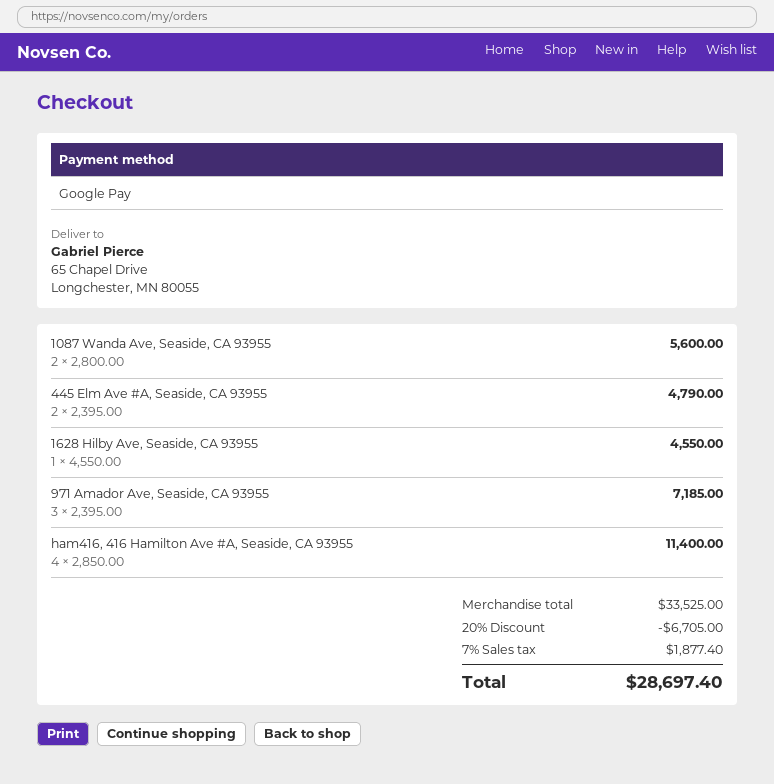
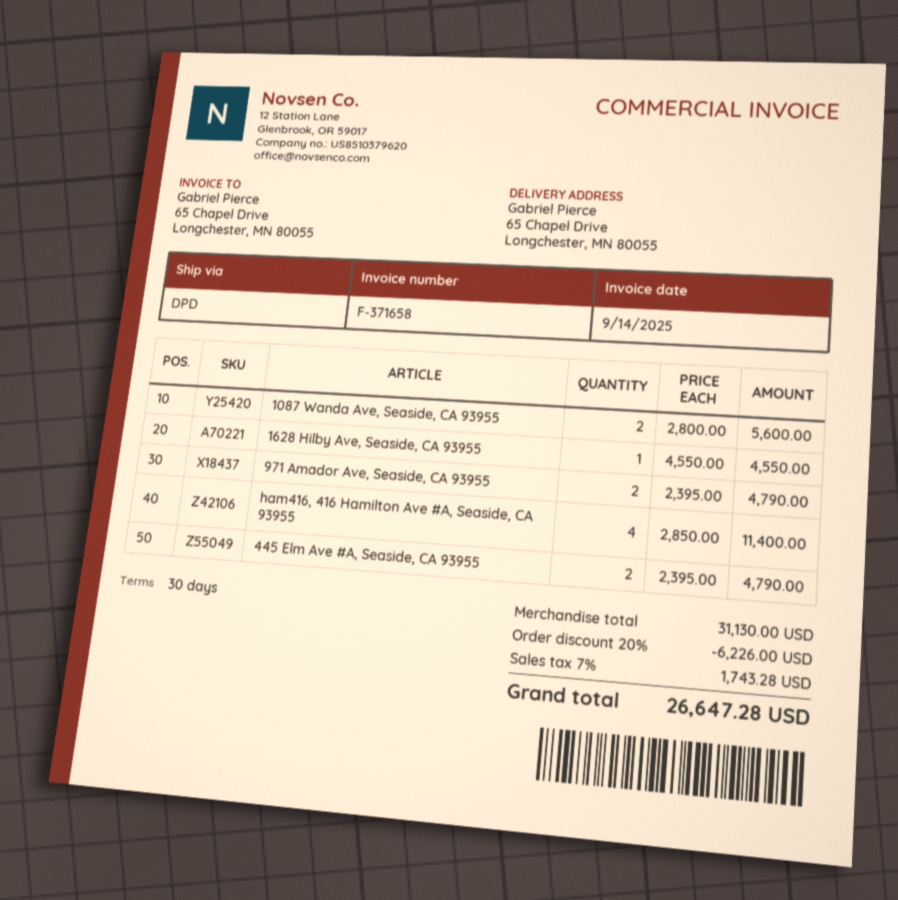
971 Amador Ave, Seaside, CA 93955: 3 x 2395.00 = 7185.00 -> 2 x 2395.00 = 4790.00
subtotal: 33525.00 -> 31130.00
discount: 20% = 6705.00 -> 20% = 6226.00
tax: 7% = 1877.40 -> 7% = 1743.28
total: 28697.40 -> 26647.28

